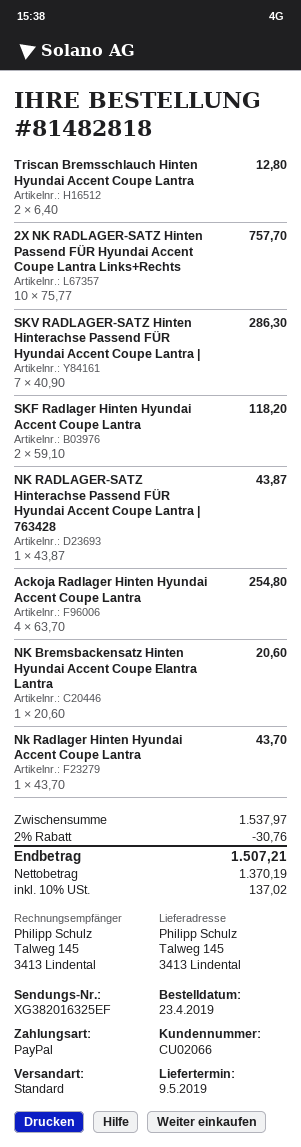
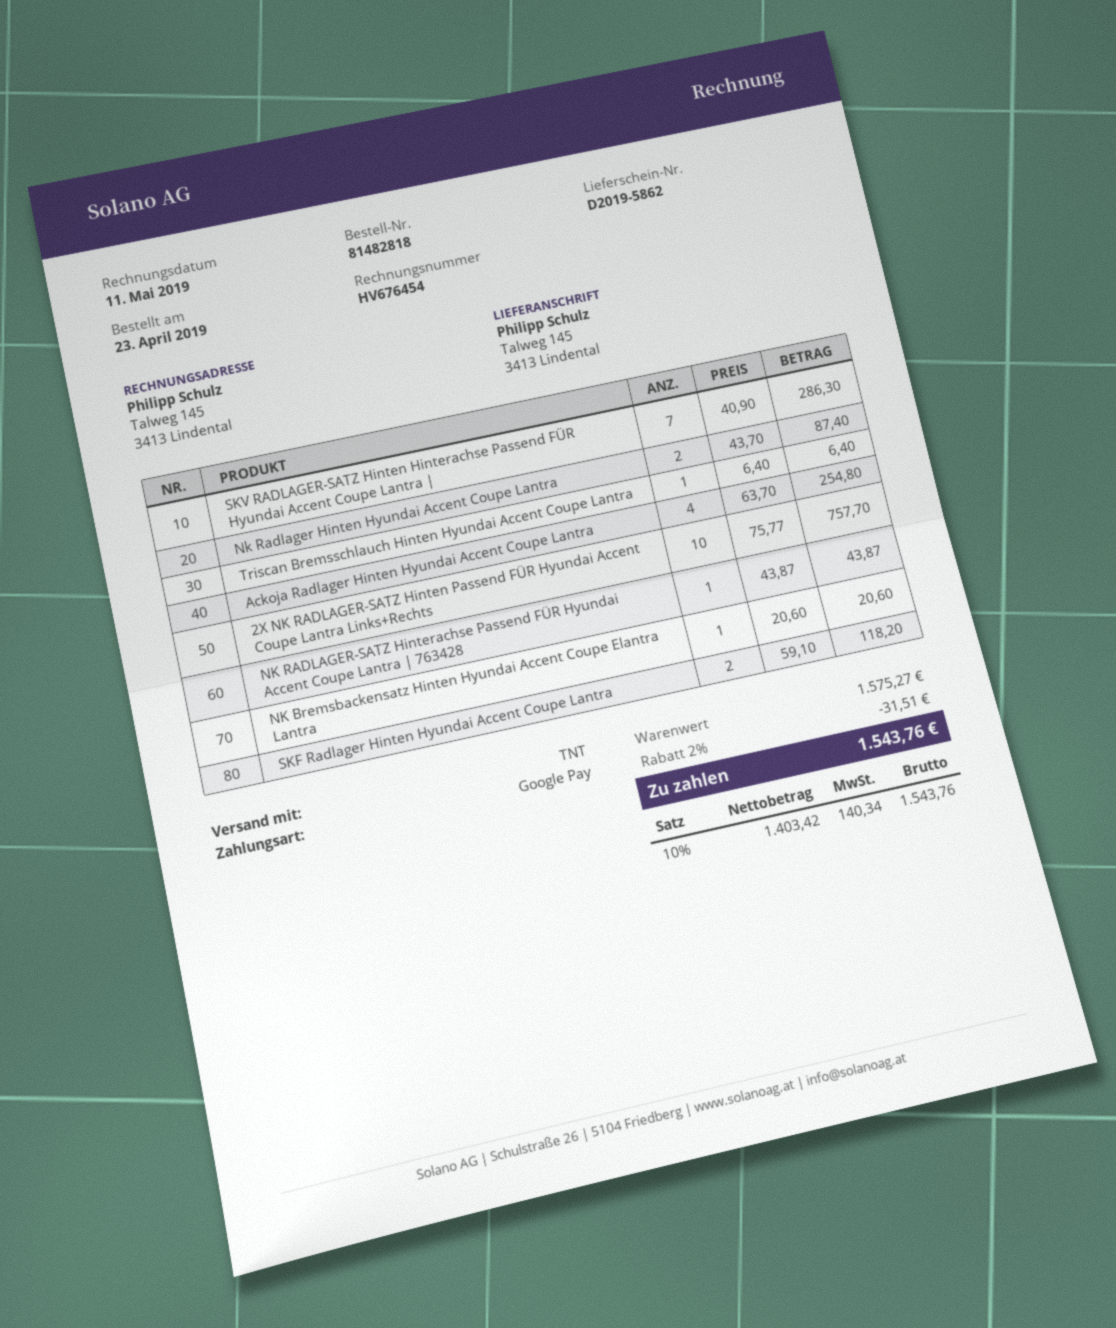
payment method: PayPal -> Google Pay
shipping method: standard -> TNT
Triscan Bremsschlauch Hinten Hyundai Accent Coupe Lantra: 2 x 6.40 = 12.80 -> 1 x 6.40 = 6.40
Nk Radlager Hinten Hyundai Accent Coupe Lantra: 1 x 43.70 = 43.70 -> 2 x 43.70 = 87.40
subtotal: 1537.97 -> 1575.27
discount: 2% = 30.76 -> 2% = 31.51
net: 1370.19 -> 1403.42
tax: 10% = 137.02 -> 10% = 140.34
total: 1507.21 -> 1543.76

